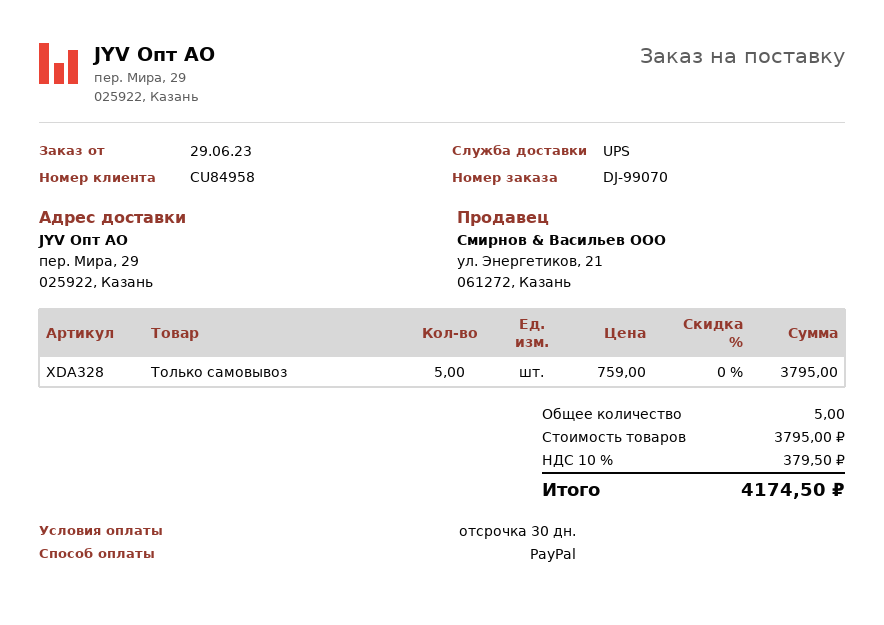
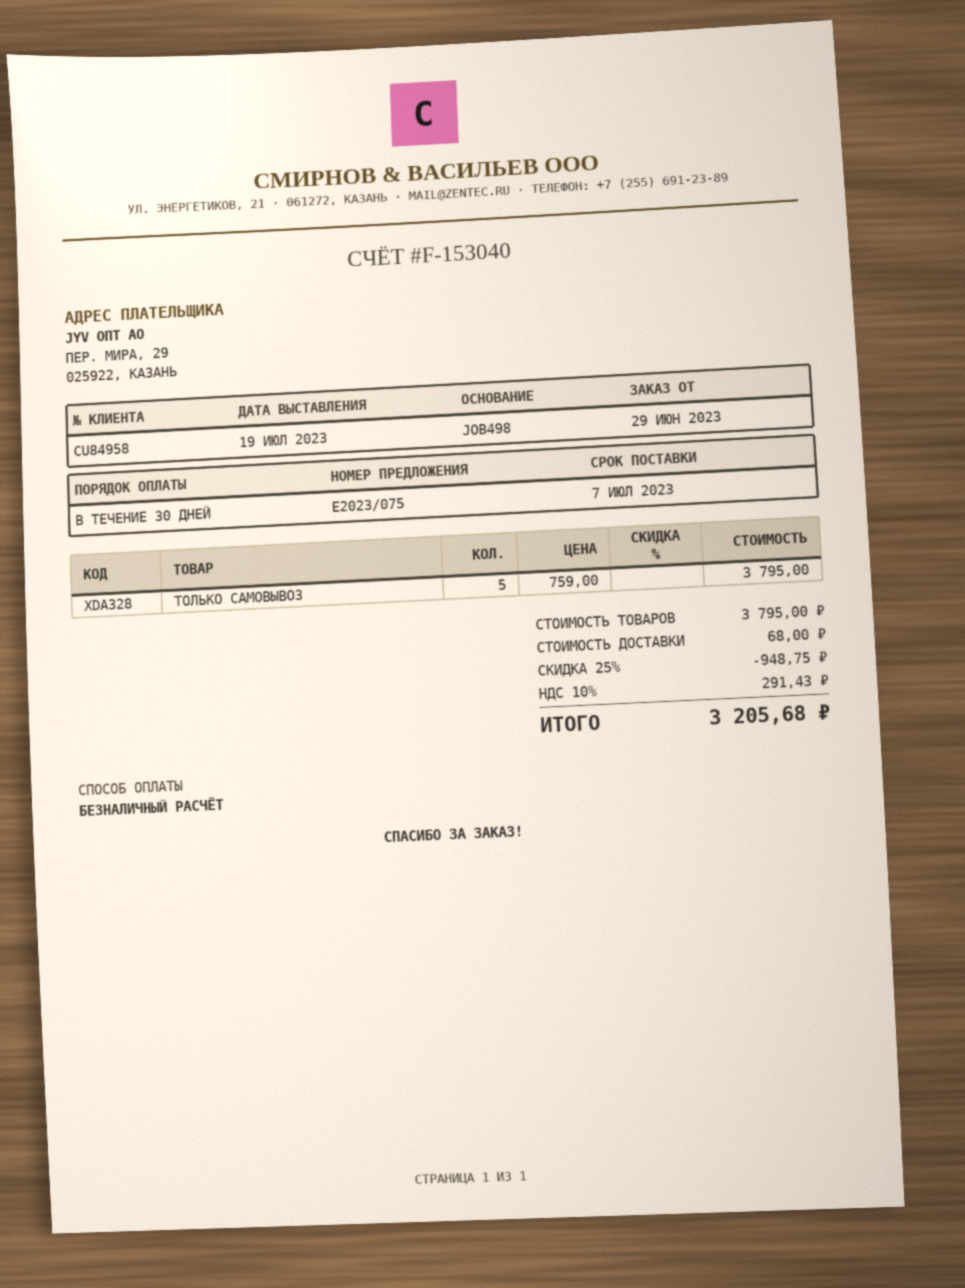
payment method: PayPal -> bank transfer
discount: none -> 25% = 948.75
shipping: none -> 68.00
tax: 10% = 379.50 -> 10% = 291.43
total: 4174.50 -> 3205.68

